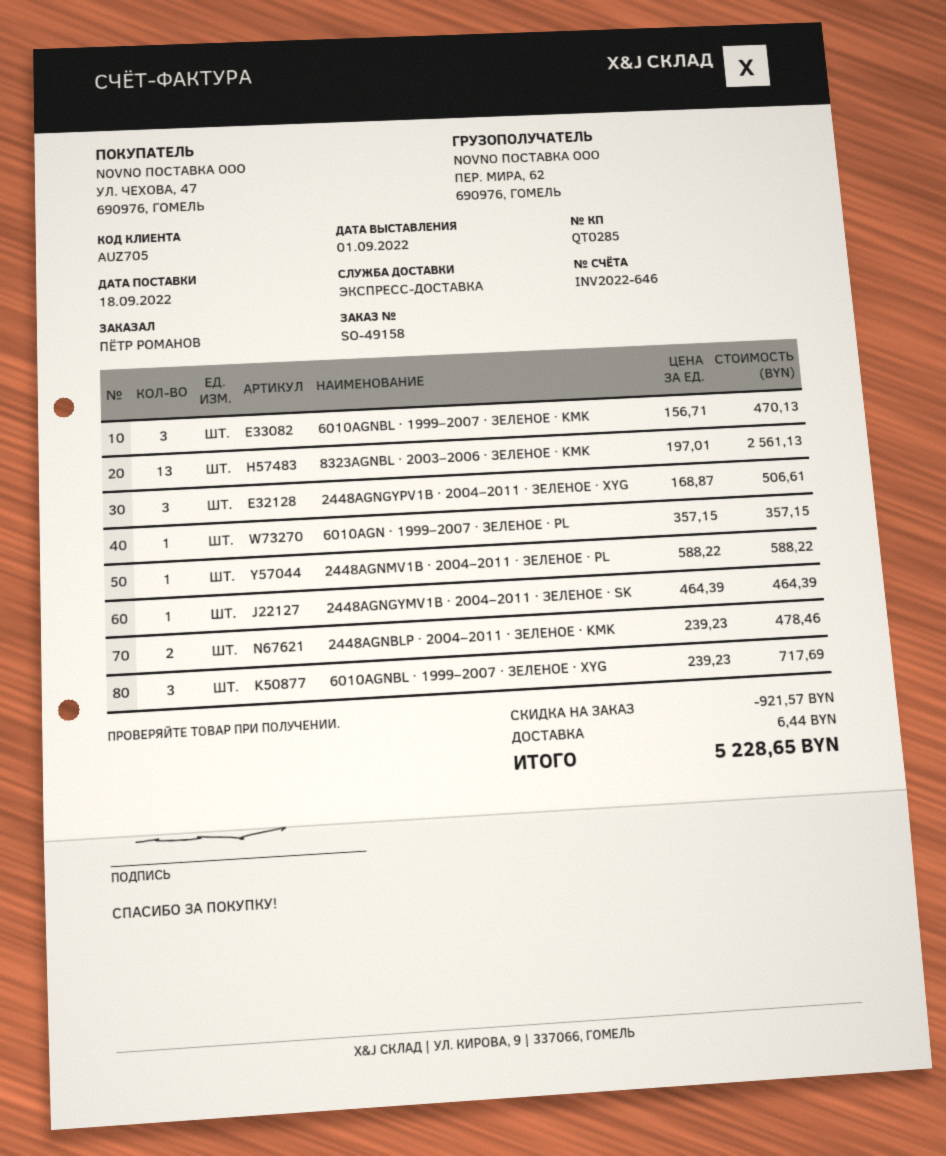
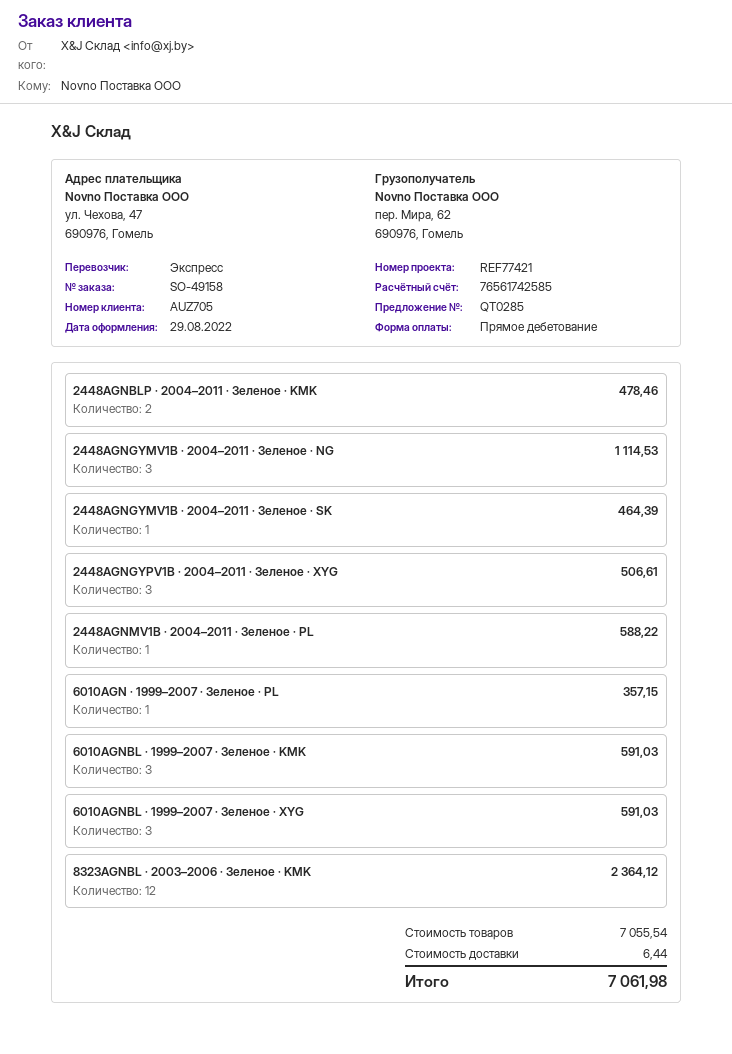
6010AGNBL · 1999–2007 · ЗЕЛЕНОЕ · KMK: 3 for 470.13 -> 3 for 591.03
8323AGNBL · 2003–2006 · ЗЕЛЕНОЕ · KMK: 13 for 2561.13 -> 12 for 2364.12
6010AGNBL · 1999–2007 · ЗЕЛЕНОЕ · XYG: 3 for 717.69 -> 3 for 591.03
2448AGNGYMV1B · 2004–2011 · Зеленое · NG: none -> 3 for 1114.53
discount: 921.57 -> none
total: 5228.65 -> 7061.98

